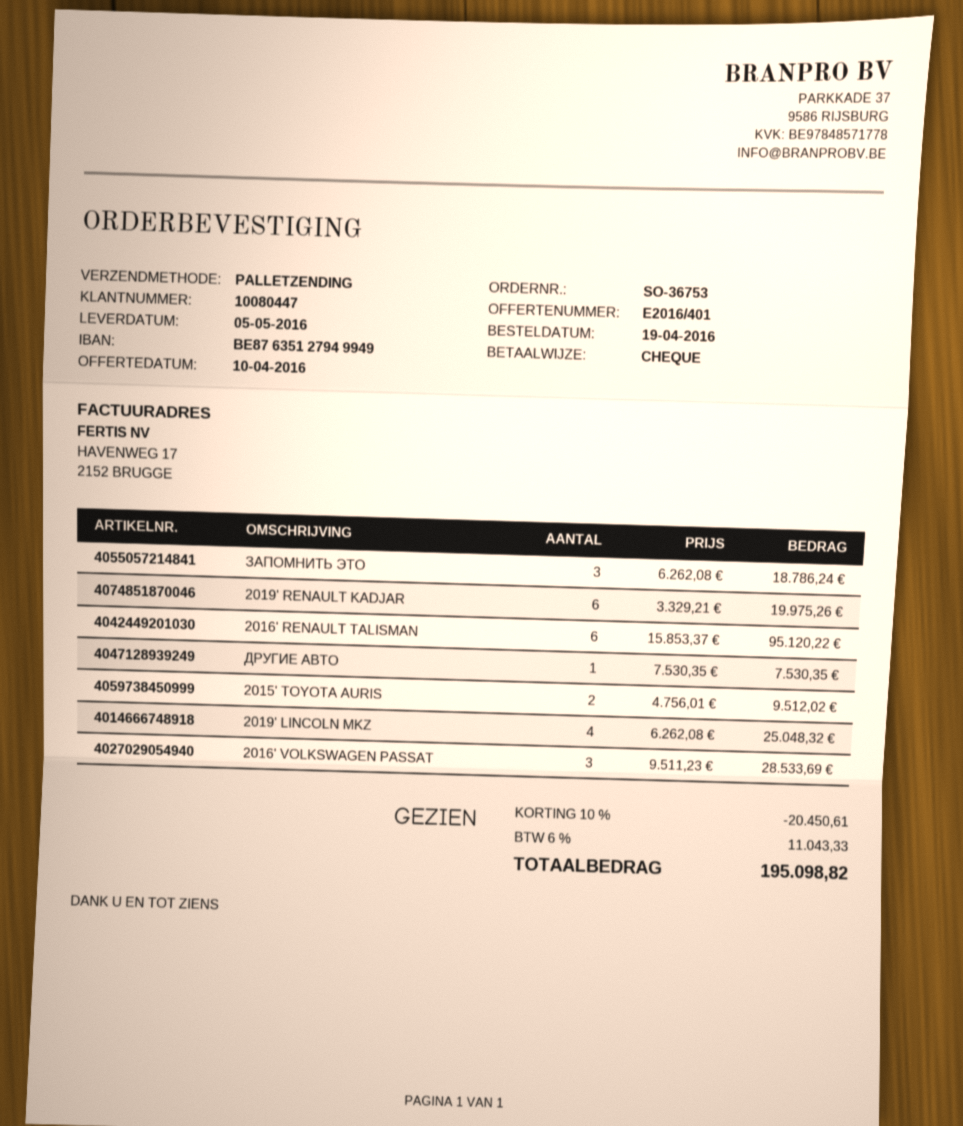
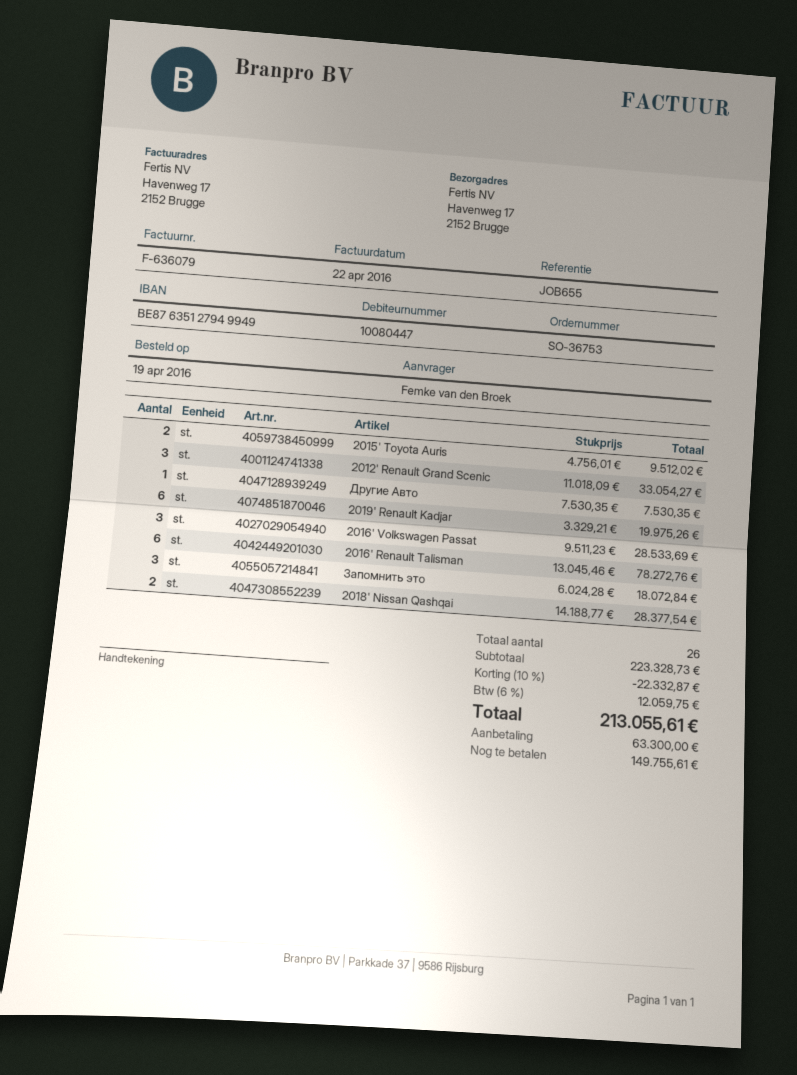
ЗАПОМНИТЬ ЭТО: 3 x 6262.08 = 18786.24 -> 3 x 6024.28 = 18072.84
2016' RENAULT TALISMAN: 6 x 15853.37 = 95120.22 -> 6 x 13045.46 = 78272.76
2019' LINCOLN MKZ: 4 x 6262.08 = 25048.32 -> none
2012' Renault Grand Scenic: none -> 3 x 11018.09 = 33054.27
2018' Nissan Qashqai: none -> 2 x 14188.77 = 28377.54
discount: 10% = 20450.61 -> 10% = 22332.87
tax: 6% = 11043.33 -> 6% = 12059.75
total: 195098.82 -> 213055.61

